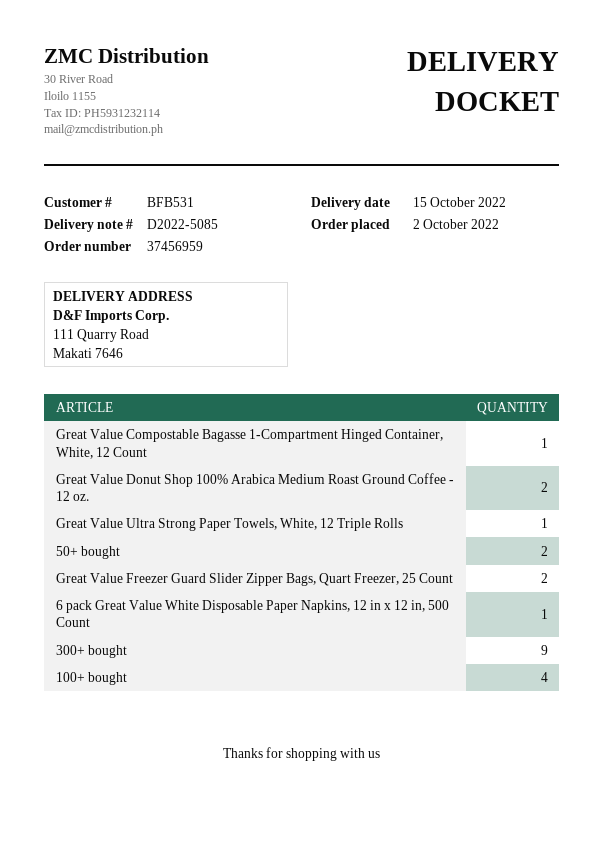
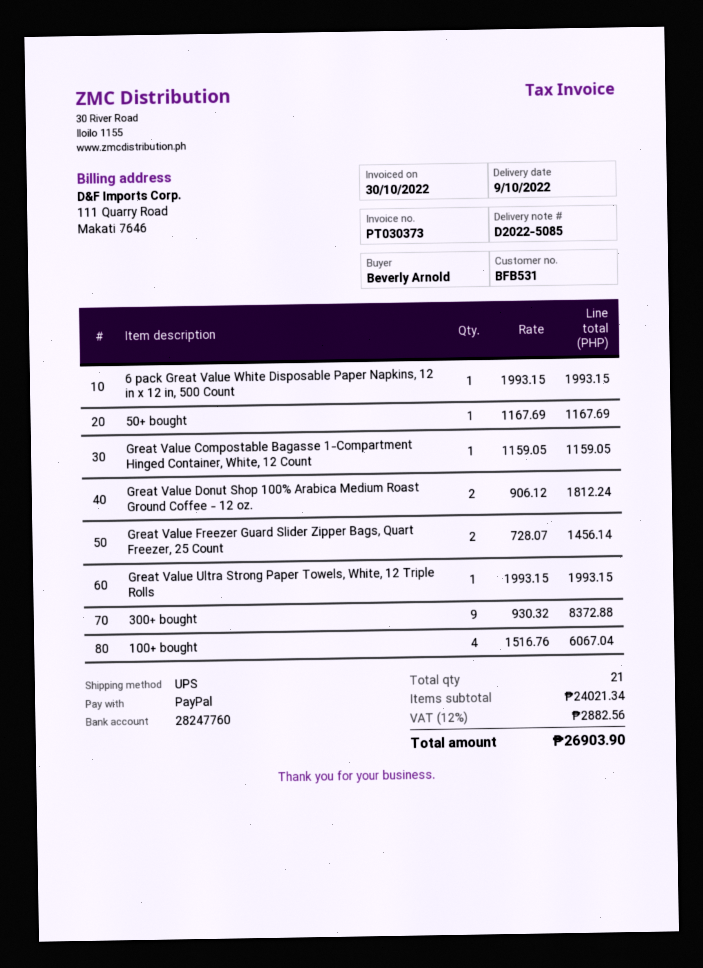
delivery date: 2022-10-15 -> 2022-10-09
50+ bought: 2 -> 1

